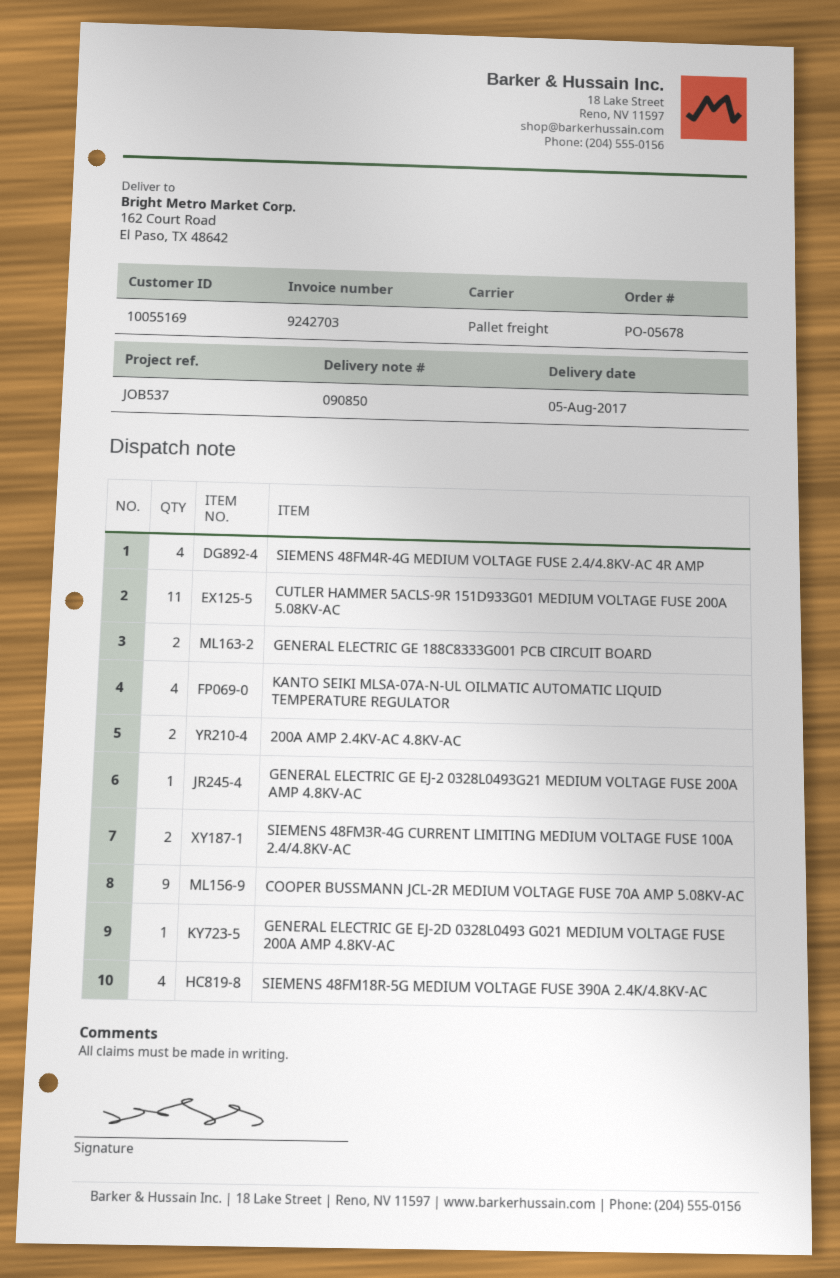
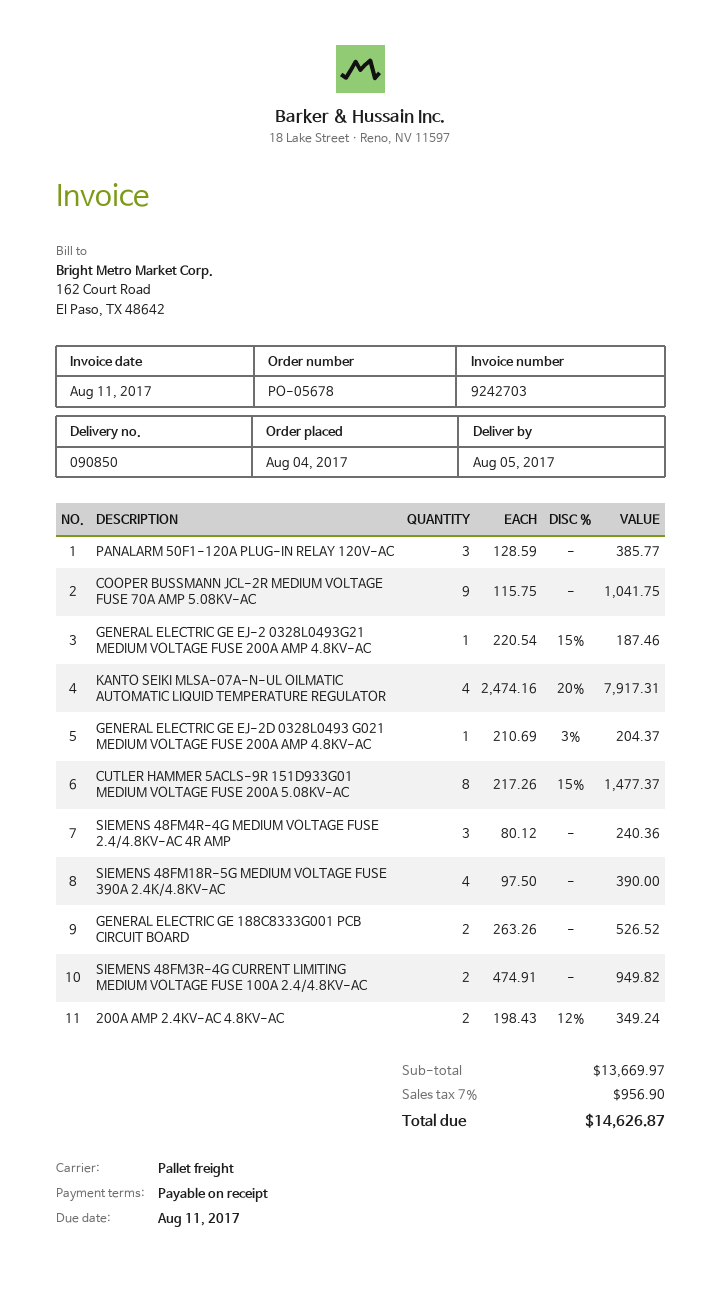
SIEMENS 48FM4R-4G MEDIUM VOLTAGE FUSE 2.4/4.8KV-AC 4R AMP: 4 -> 3
CUTLER HAMMER 5ACLS-9R 151D933G01 MEDIUM VOLTAGE FUSE 200A 5.08KV-AC: 11 -> 8
PANALARM 50F1-120A PLUG-IN RELAY 120V-AC: none -> 3

